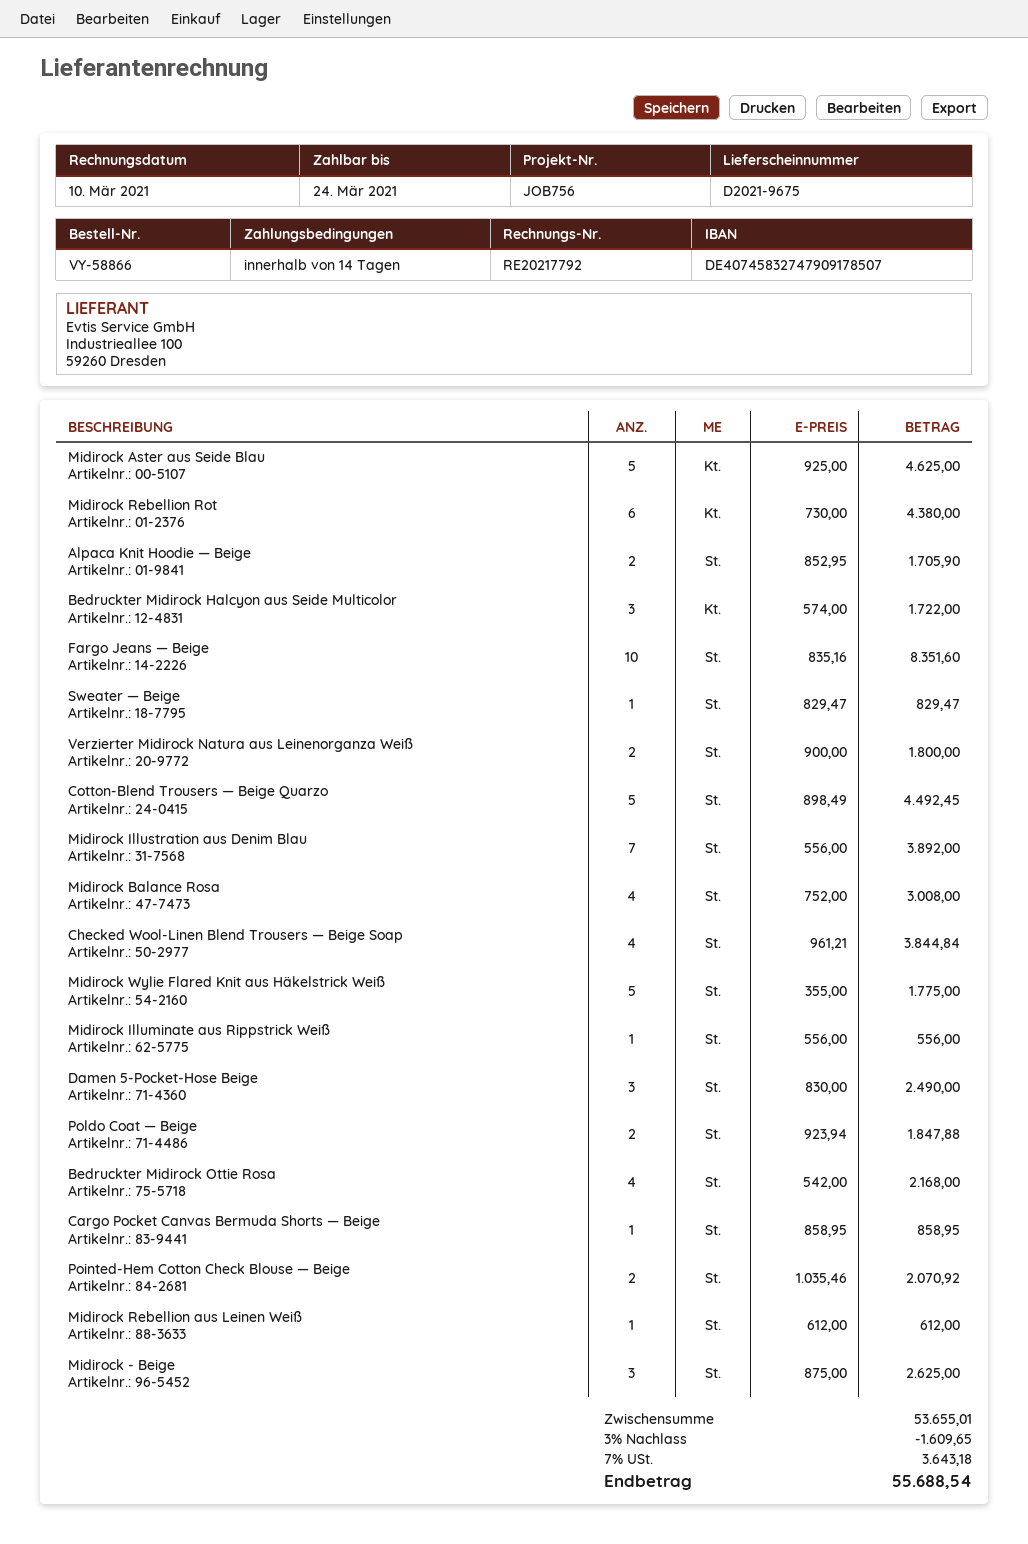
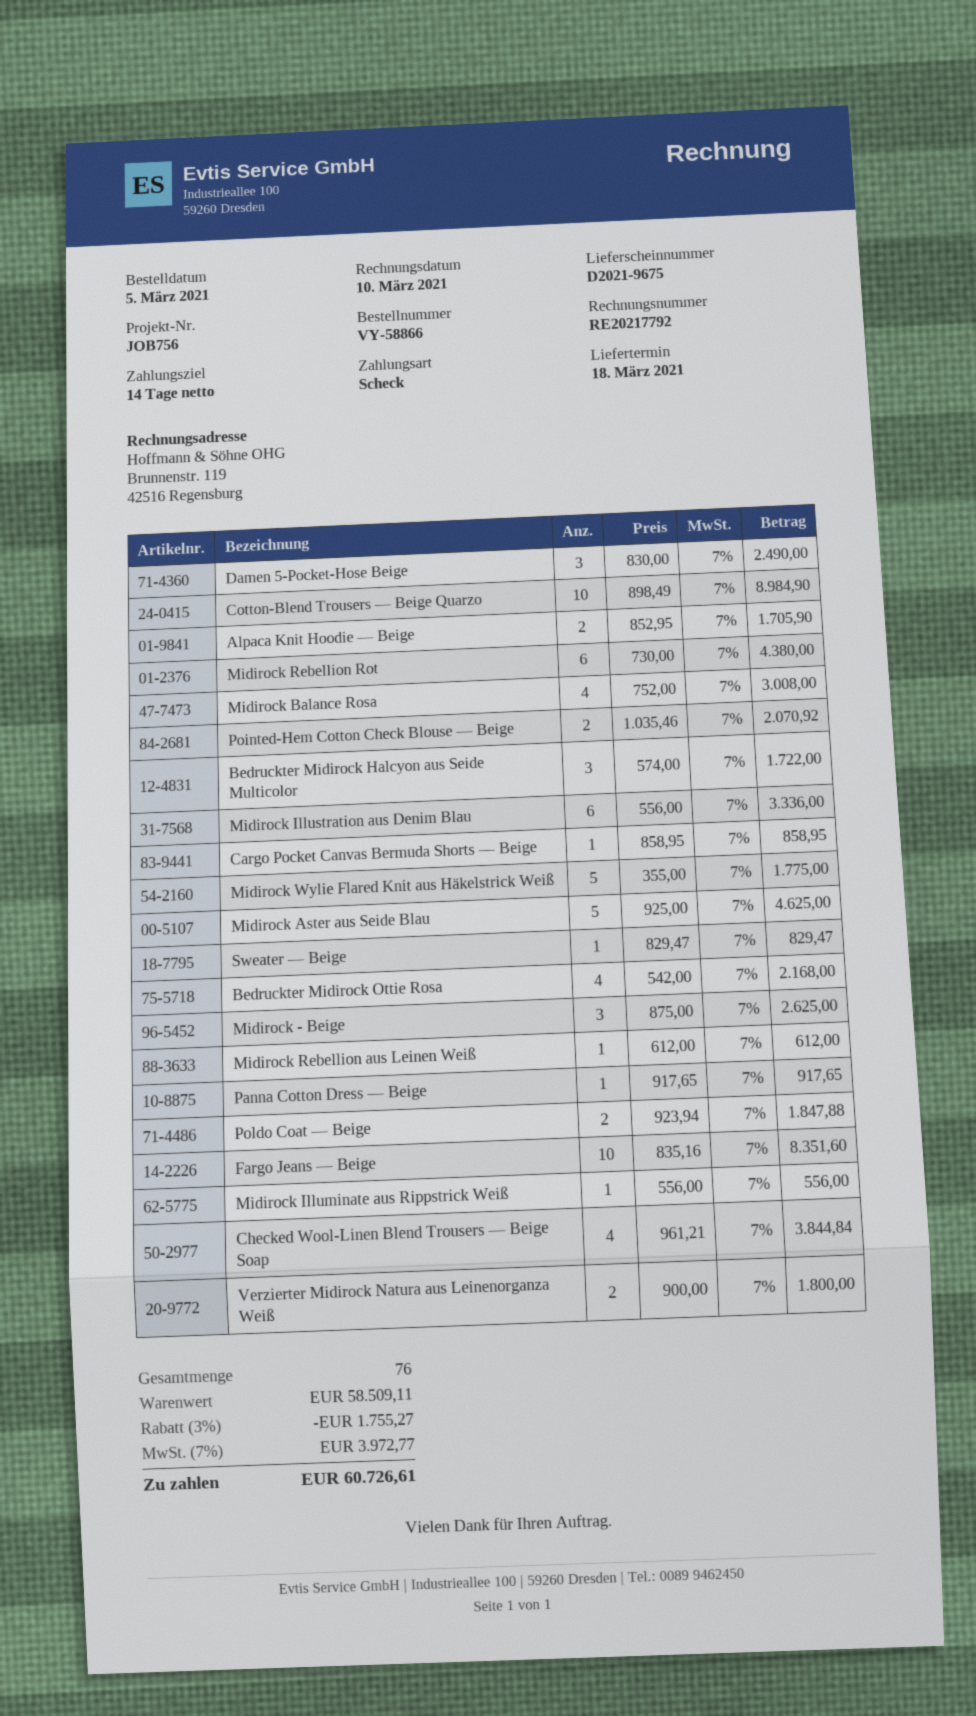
Cotton-Blend Trousers — Beige Quarzo: 5 x 898.49 = 4492.45 -> 10 x 898.49 = 8984.90
Midirock Illustration aus Denim Blau: 7 x 556.00 = 3892.00 -> 6 x 556.00 = 3336.00
Panna Cotton Dress — Beige: none -> 1 x 917.65 = 917.65
subtotal: 53655.01 -> 58509.11
discount: 3% = 1609.65 -> 3% = 1755.27
tax: 7% = 3643.18 -> 7% = 3972.77
total: 55688.54 -> 60726.61

